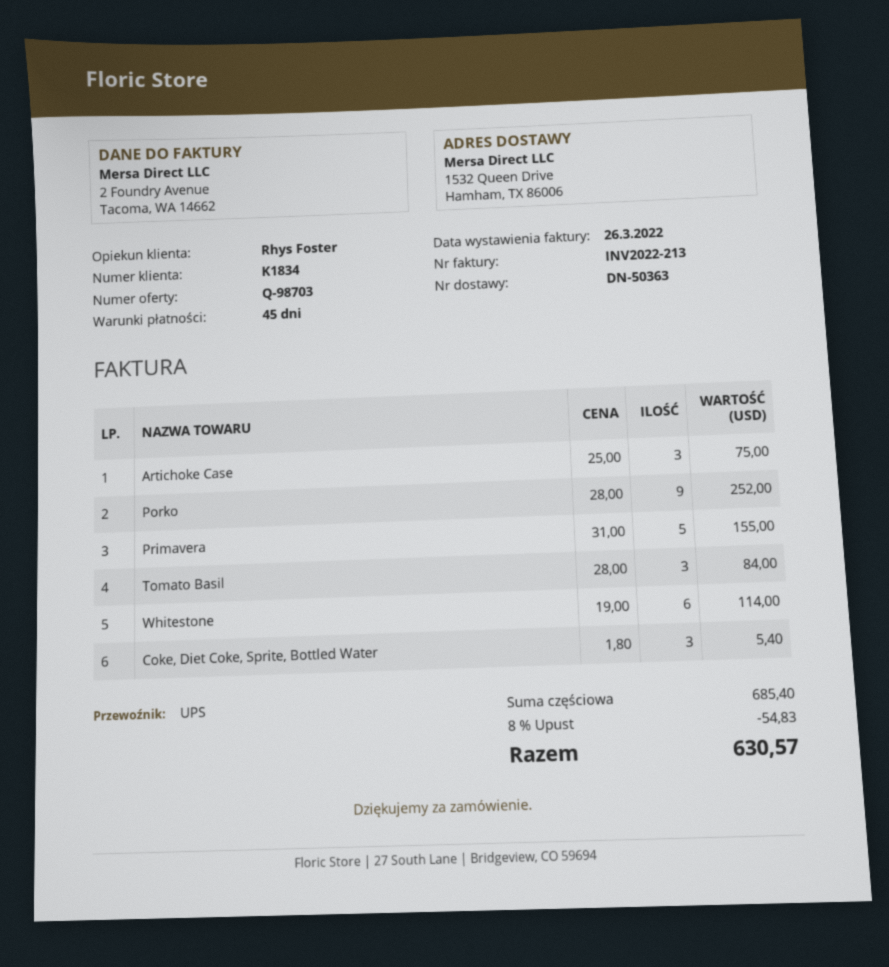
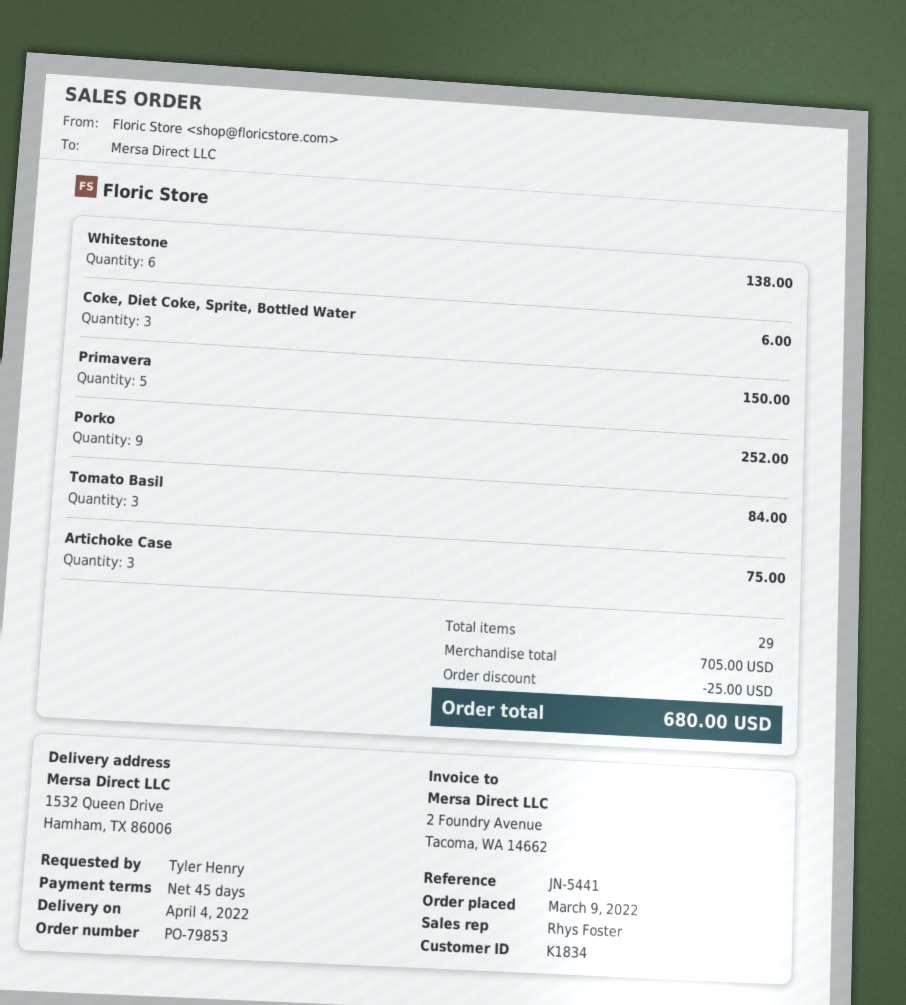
Primavera: 5 for 155.00 -> 5 for 150.00
Whitestone: 6 for 114.00 -> 6 for 138.00
Coke, Diet Coke, Sprite, Bottled Water: 3 for 5.40 -> 3 for 6.00
subtotal: 685.40 -> 705.00
discount: 54.83 -> 25.00
total: 630.57 -> 680.00

